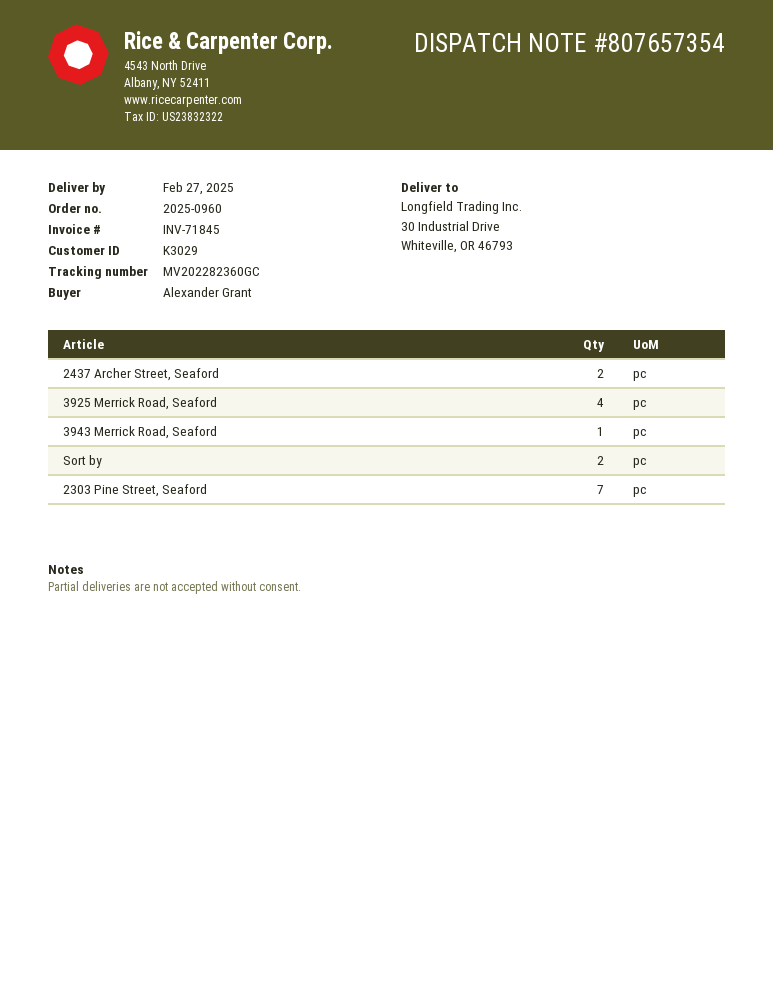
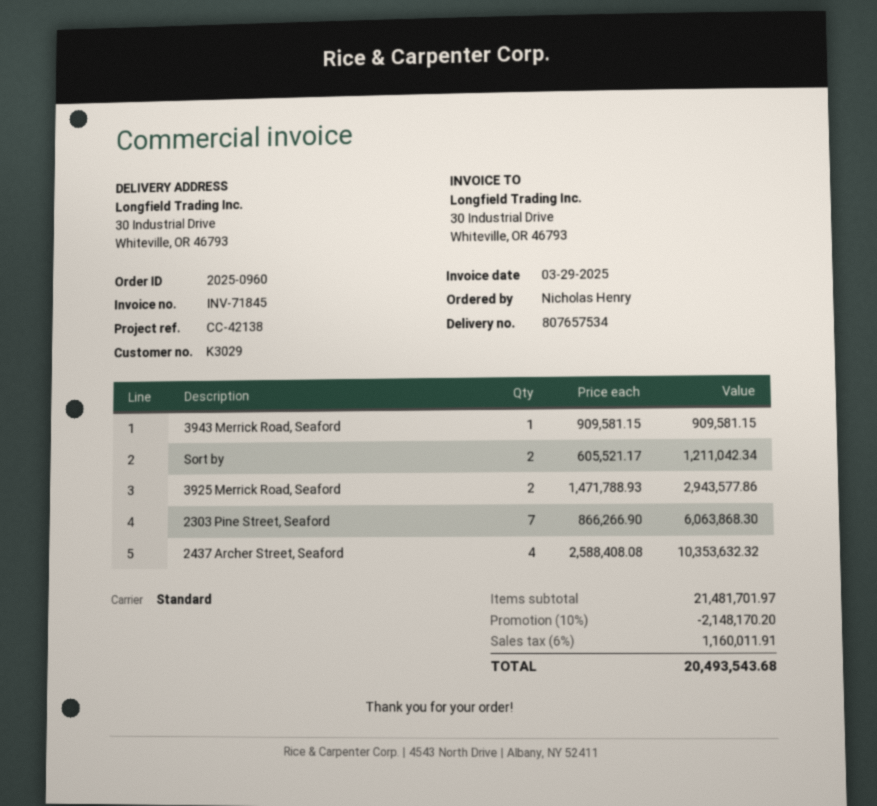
delivery note number: 807657354 -> 807657534
ordered by: Alexander Grant -> Nicholas Henry
2437 Archer Street, Seaford: 2 -> 4
3925 Merrick Road, Seaford: 4 -> 2

